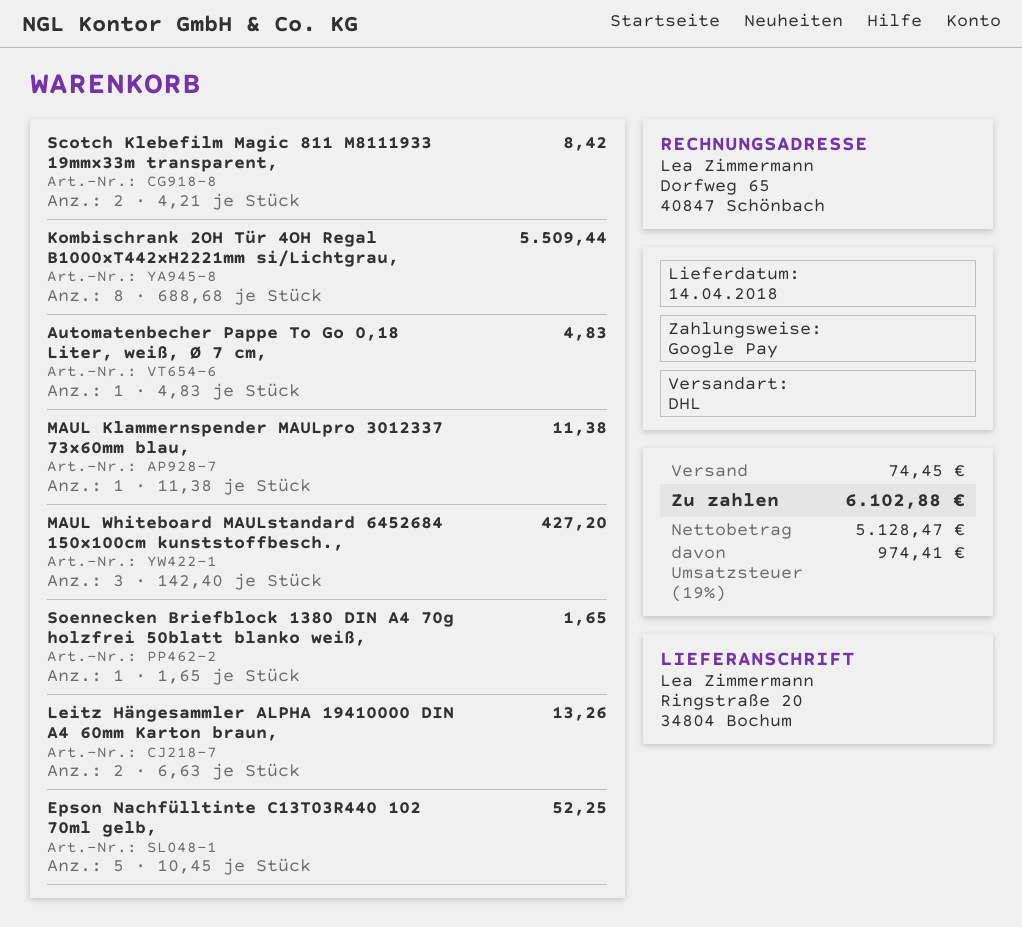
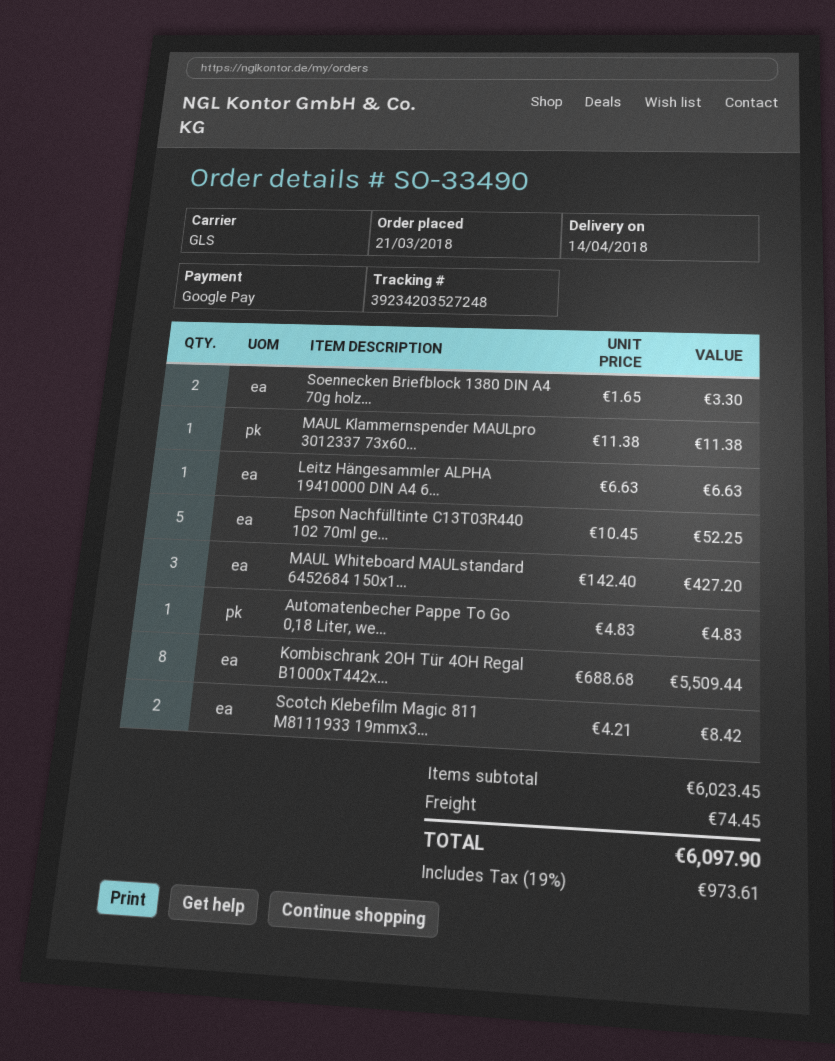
shipping method: DHL -> GLS
Soennecken Briefblock 1380 DIN A4 70g holzfrei 50blatt blanko weiß,: 1 x 1.65 = 1.65 -> 2 x 1.65 = 3.30
Leitz Hängesammler ALPHA 19410000 DIN A4 60mm Karton braun,: 2 x 6.63 = 13.26 -> 1 x 6.63 = 6.63
tax: 19% = 974.41 -> 19% = 973.61
total: 6102.88 -> 6097.90

